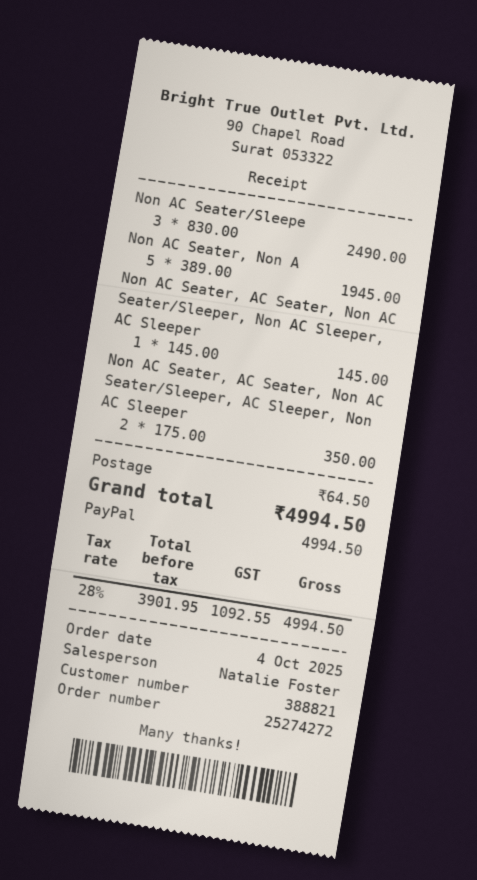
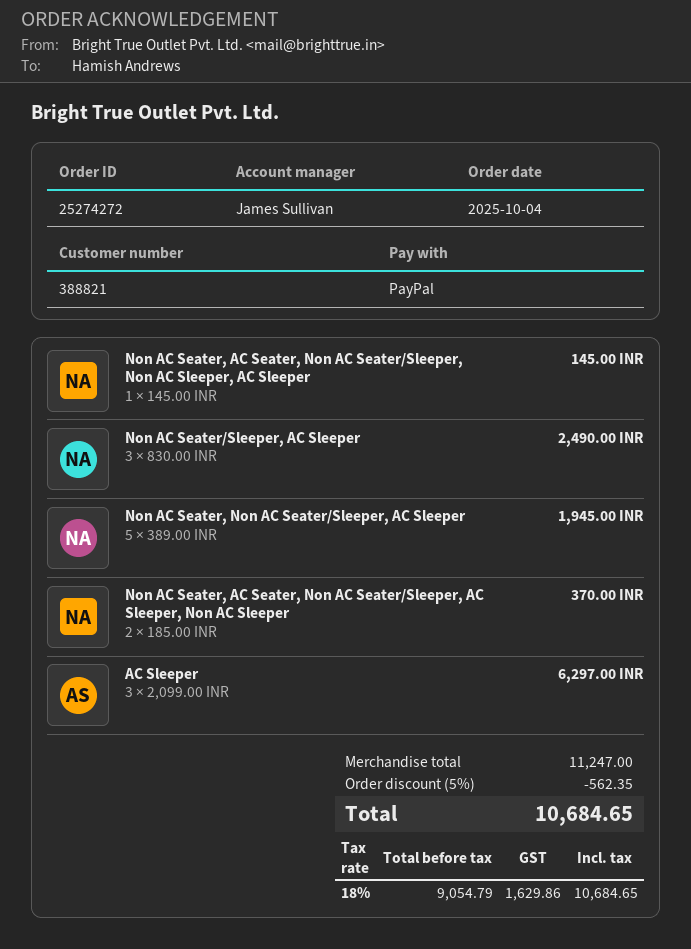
sales rep: Natalie Foster -> James Sullivan
Non AC Seater, AC Seater, Non AC Seater/Sleeper, AC Sleeper, Non AC Sleeper: 2 x 175.00 = 350.00 -> 2 x 185.00 = 370.00
AC Sleeper: none -> 3 x 2099.00 = 6297.00
discount: none -> 5% = 562.35
shipping: 64.50 -> none
net: 3901.95 -> 9054.79
tax: 28% = 1092.55 -> 18% = 1629.86
total: 4994.50 -> 10684.65

